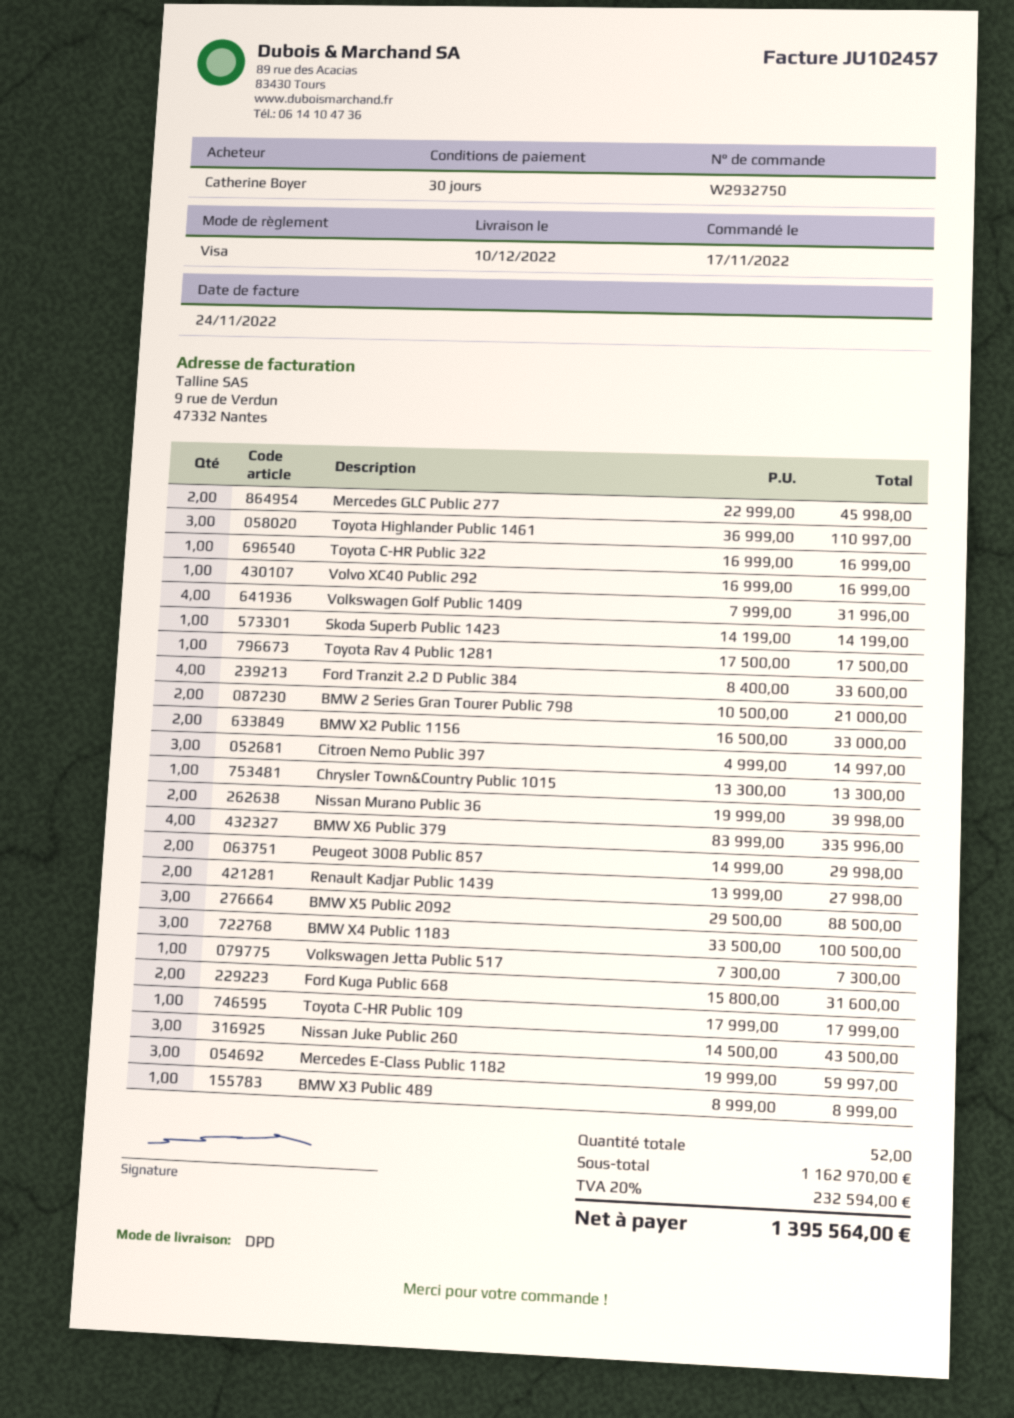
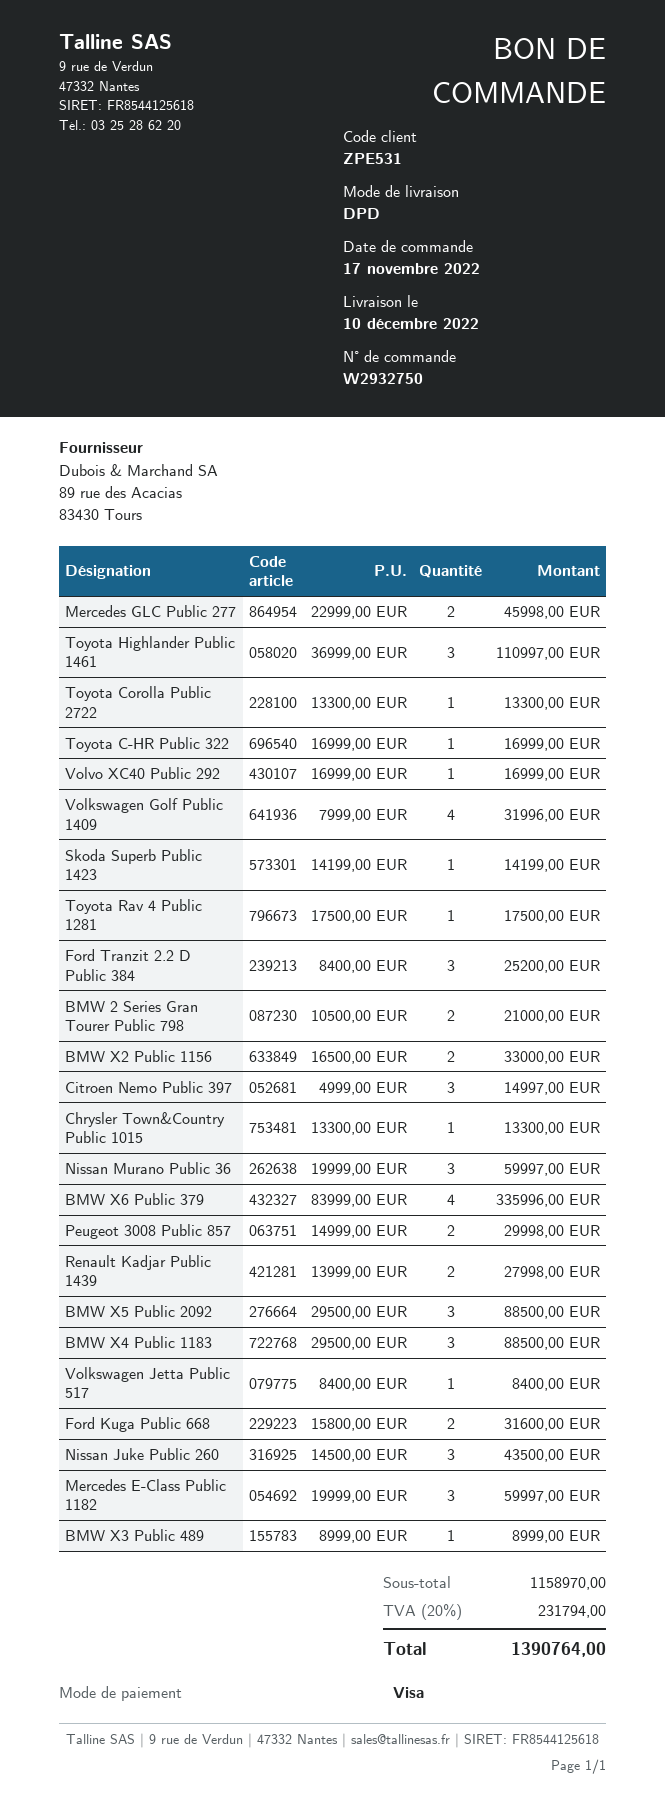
Ford Tranzit 2.2 D Public 384: 4 x 8400.00 = 33600.00 -> 3 x 8400.00 = 25200.00
Nissan Murano Public 36: 2 x 19999.00 = 39998.00 -> 3 x 19999.00 = 59997.00
BMW X4 Public 1183: 3 x 33500.00 = 100500.00 -> 3 x 29500.00 = 88500.00
Volkswagen Jetta Public 517: 1 x 7300.00 = 7300.00 -> 1 x 8400.00 = 8400.00
Toyota C-HR Public 109: 1 x 17999.00 = 17999.00 -> none
Toyota Corolla Public 2722: none -> 1 x 13300.00 = 13300.00
subtotal: 1162970.00 -> 1158970.00
tax: 20% = 232594.00 -> 20% = 231794.00
total: 1395564.00 -> 1390764.00

